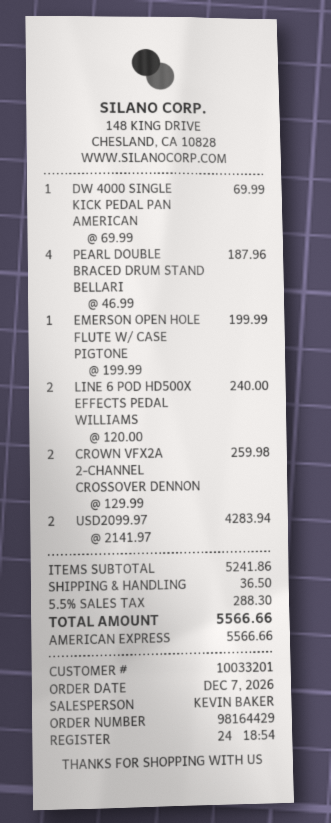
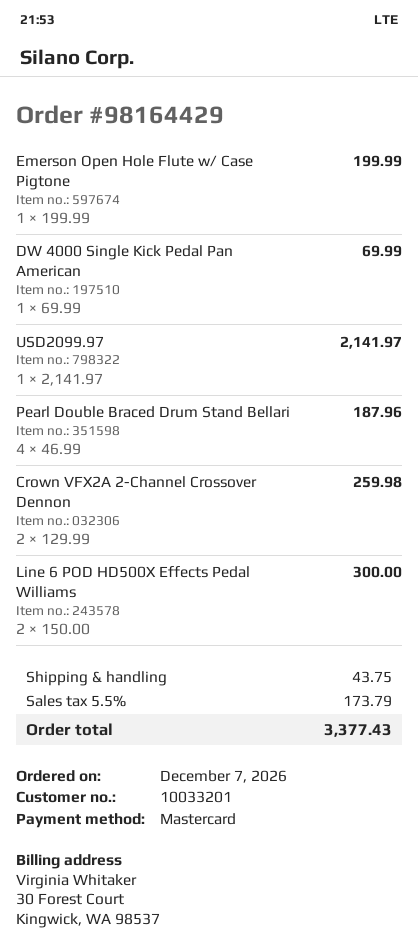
payment method: American Express -> Mastercard
LINE 6 POD HD500X EFFECTS PEDAL WILLIAMS: 2 x 120.00 = 240.00 -> 2 x 150.00 = 300.00
USD2099.97: 2 x 2141.97 = 4283.94 -> 1 x 2141.97 = 2141.97
shipping: 36.50 -> 43.75
tax: 5.5% = 288.30 -> 5.5% = 173.79
total: 5566.66 -> 3377.43

